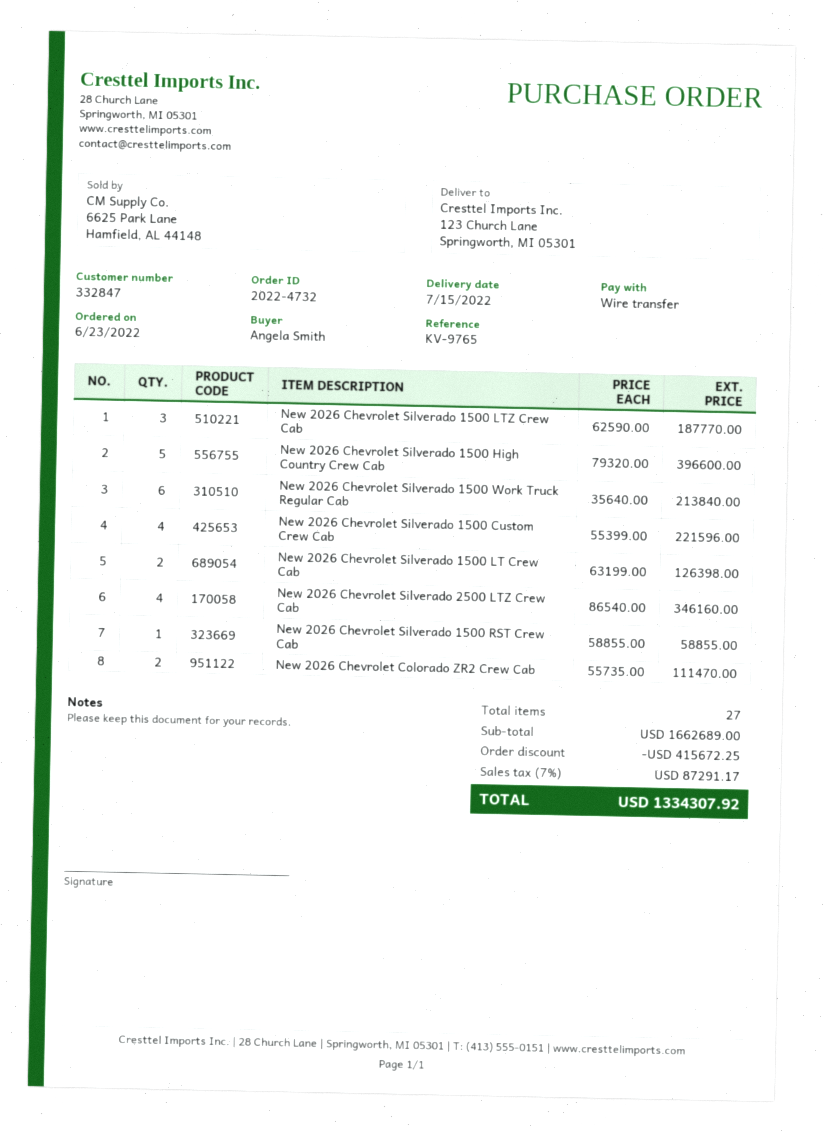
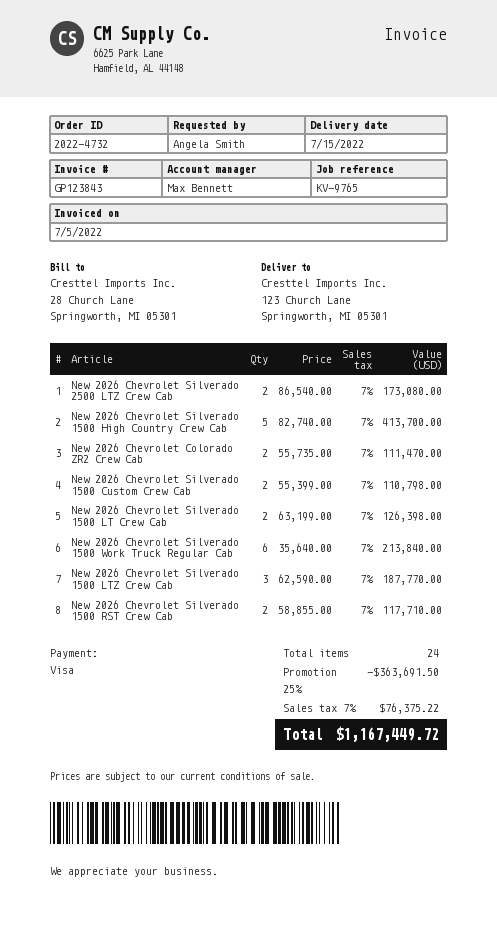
payment method: bank transfer -> Visa
New 2026 Chevrolet Silverado 1500 High Country Crew Cab: 5 x 79320.00 = 396600.00 -> 5 x 82740.00 = 413700.00
New 2026 Chevrolet Silverado 1500 Custom Crew Cab: 4 x 55399.00 = 221596.00 -> 2 x 55399.00 = 110798.00
New 2026 Chevrolet Silverado 2500 LTZ Crew Cab: 4 x 86540.00 = 346160.00 -> 2 x 86540.00 = 173080.00
New 2026 Chevrolet Silverado 1500 RST Crew Cab: 1 x 58855.00 = 58855.00 -> 2 x 58855.00 = 117710.00
total quantity: 27 -> 24
discount: 415672.25 -> 363691.50
tax: 7% = 87291.17 -> 7% = 76375.22
total: 1334307.92 -> 1167449.72

